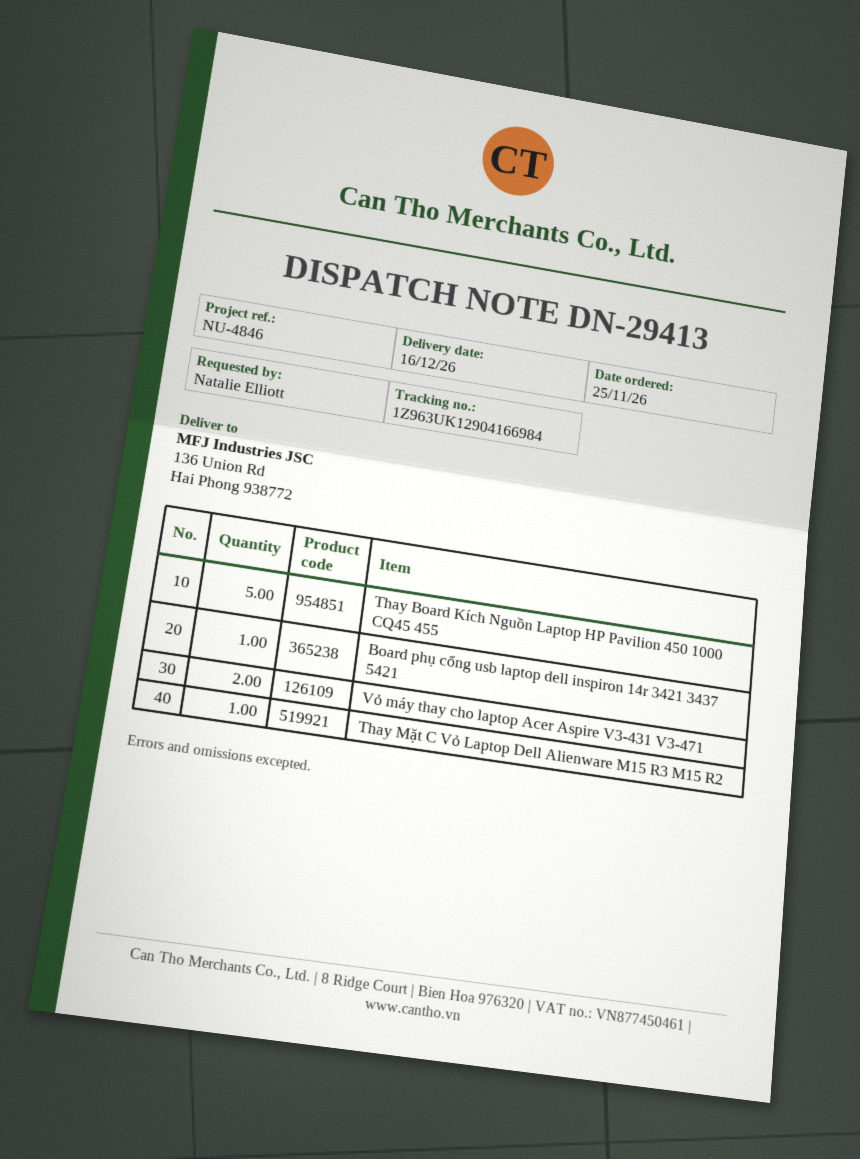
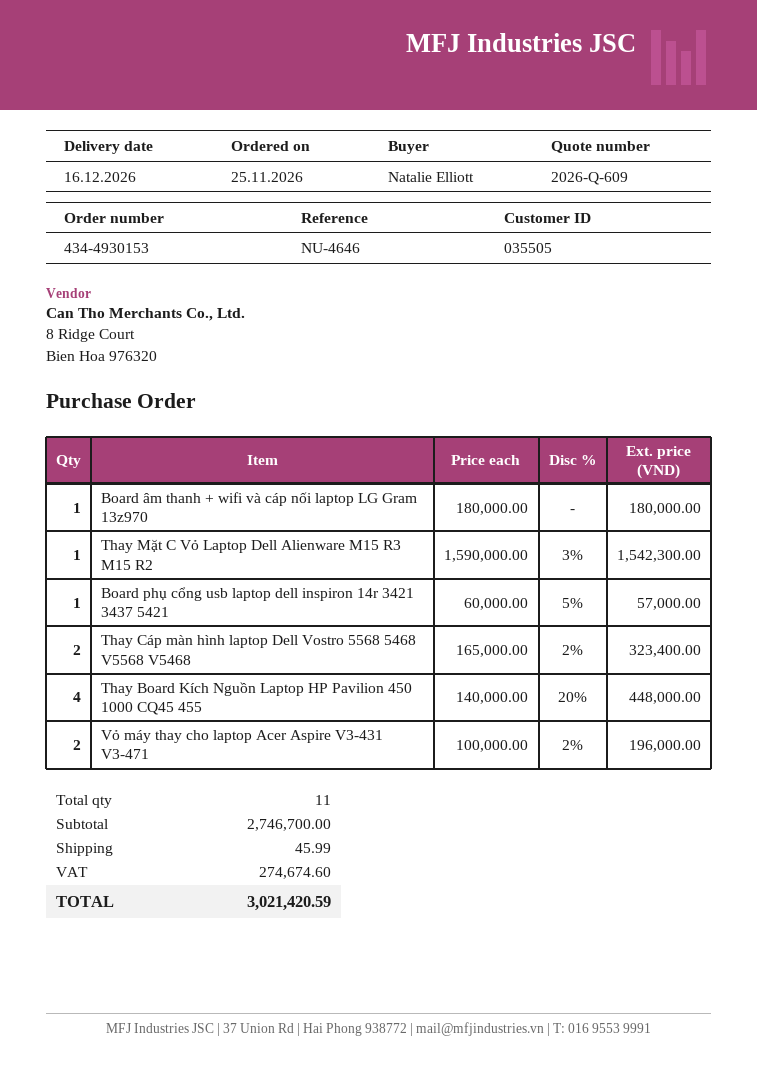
reference: NU-4846 -> NU-4646
Thay Board Kích Nguồn Laptop HP Pavilion 450 1000 CQ45 455: 5 -> 4
Board âm thanh + wifi và cáp nối laptop LG Gram 13z970: none -> 1
Thay Cáp màn hình laptop Dell Vostro 5568 5468 V5568 V5468: none -> 2

